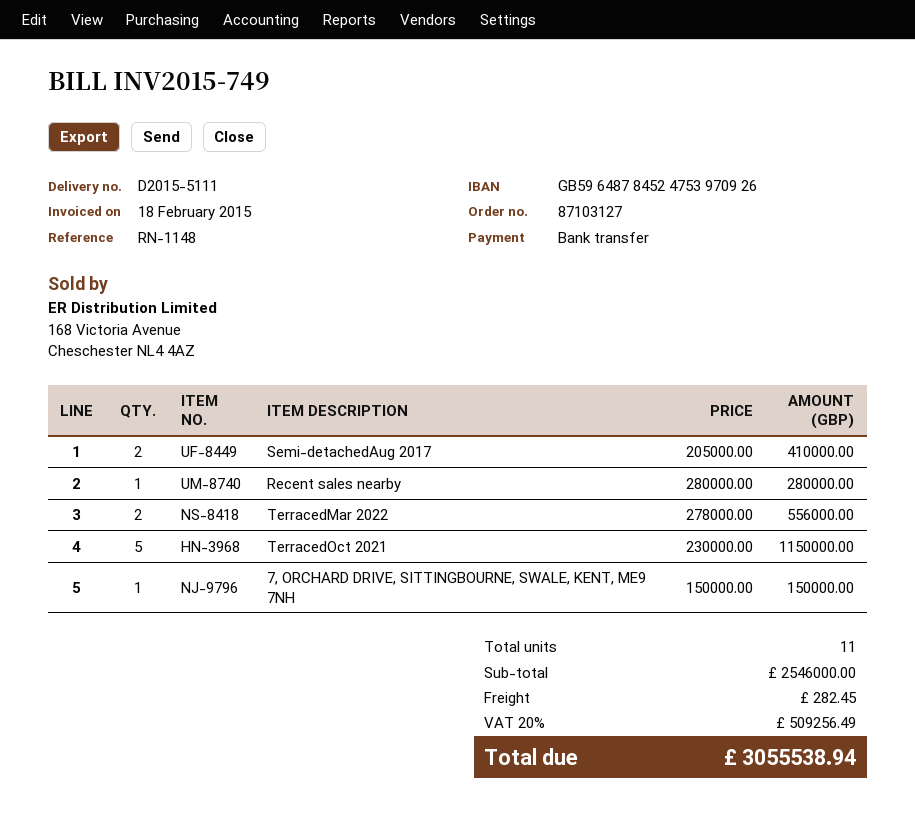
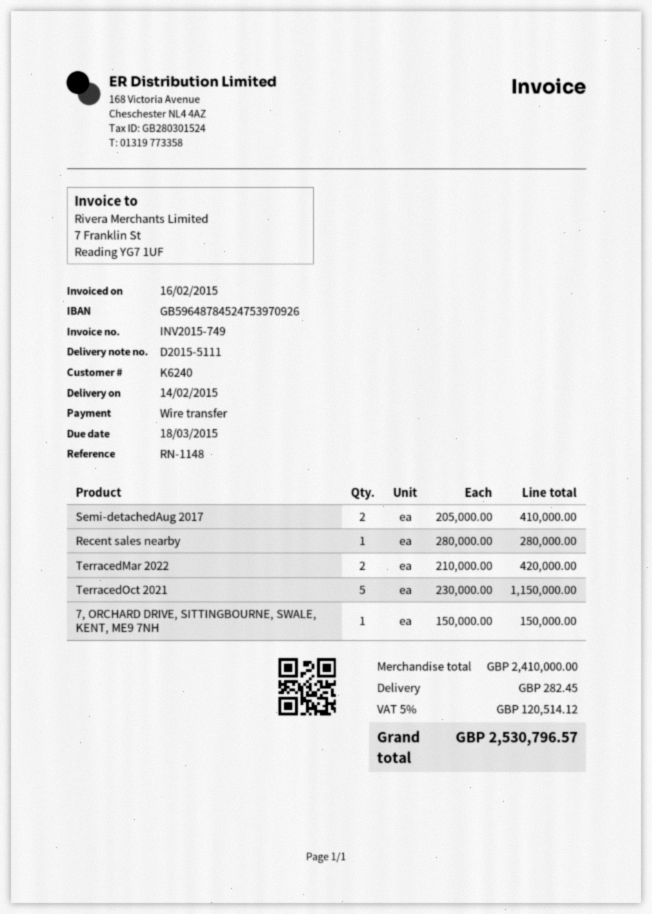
invoice date: 2015-02-18 -> 2015-02-16
TerracedMar 2022: 2 x 278000.00 = 556000.00 -> 2 x 210000.00 = 420000.00
subtotal: 2546000.00 -> 2410000.00
tax: 20% = 509256.49 -> 5% = 120514.12
total: 3055538.94 -> 2530796.57

